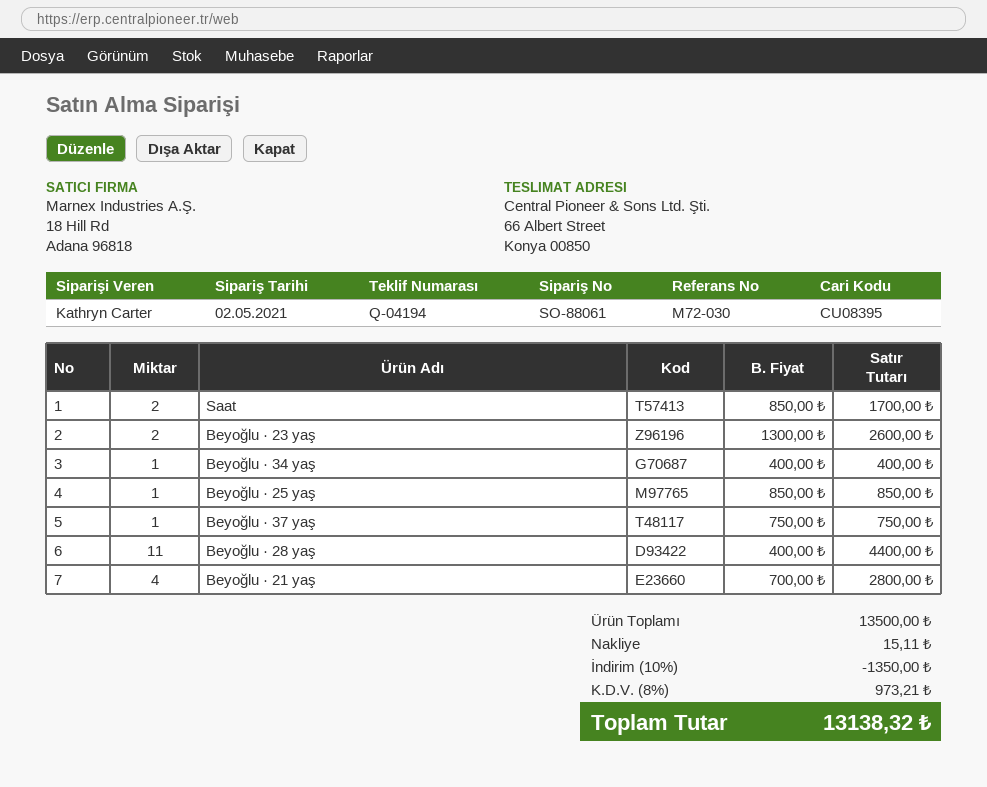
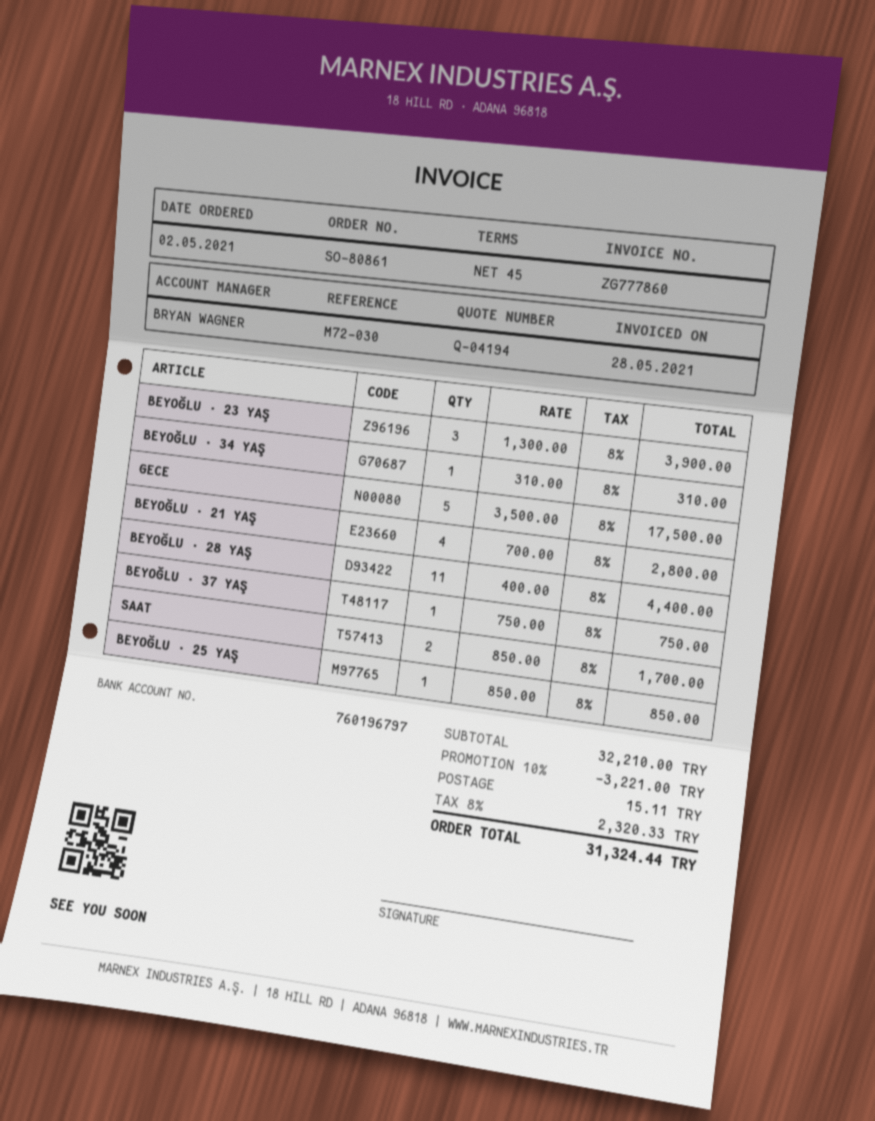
order number: SO-88061 -> SO-80861
Beyoğlu · 23 yaş: 2 x 1300.00 = 2600.00 -> 3 x 1300.00 = 3900.00
Beyoğlu · 34 yaş: 1 x 400.00 = 400.00 -> 1 x 310.00 = 310.00
GECE: none -> 5 x 3500.00 = 17500.00
subtotal: 13500.00 -> 32210.00
discount: 10% = 1350.00 -> 10% = 3221.00
tax: 8% = 973.21 -> 8% = 2320.33
total: 13138.32 -> 31324.44

